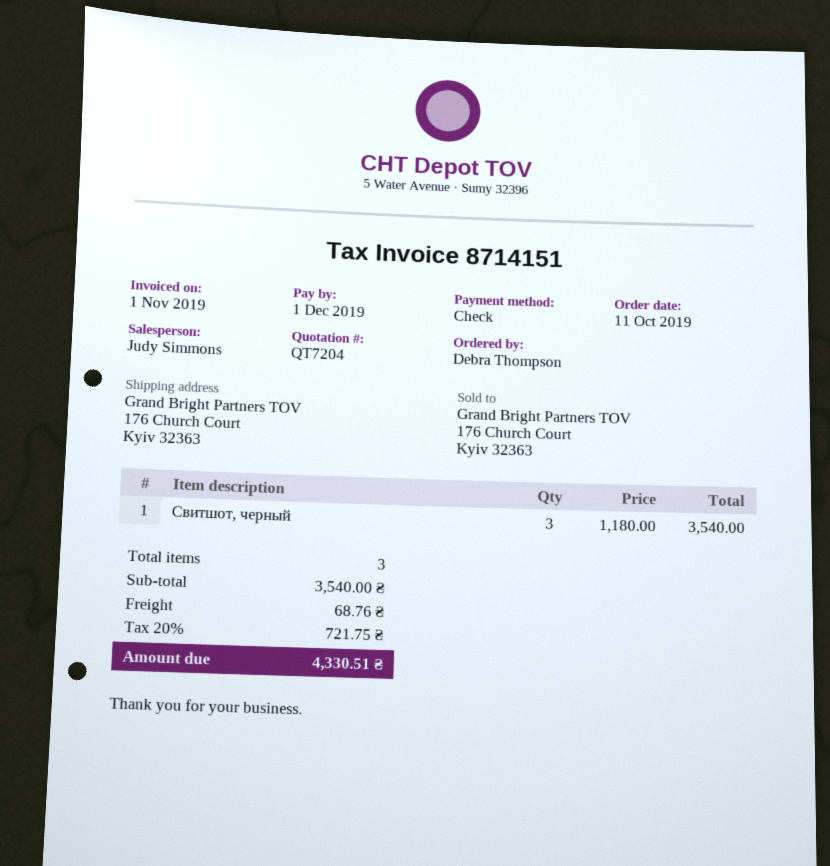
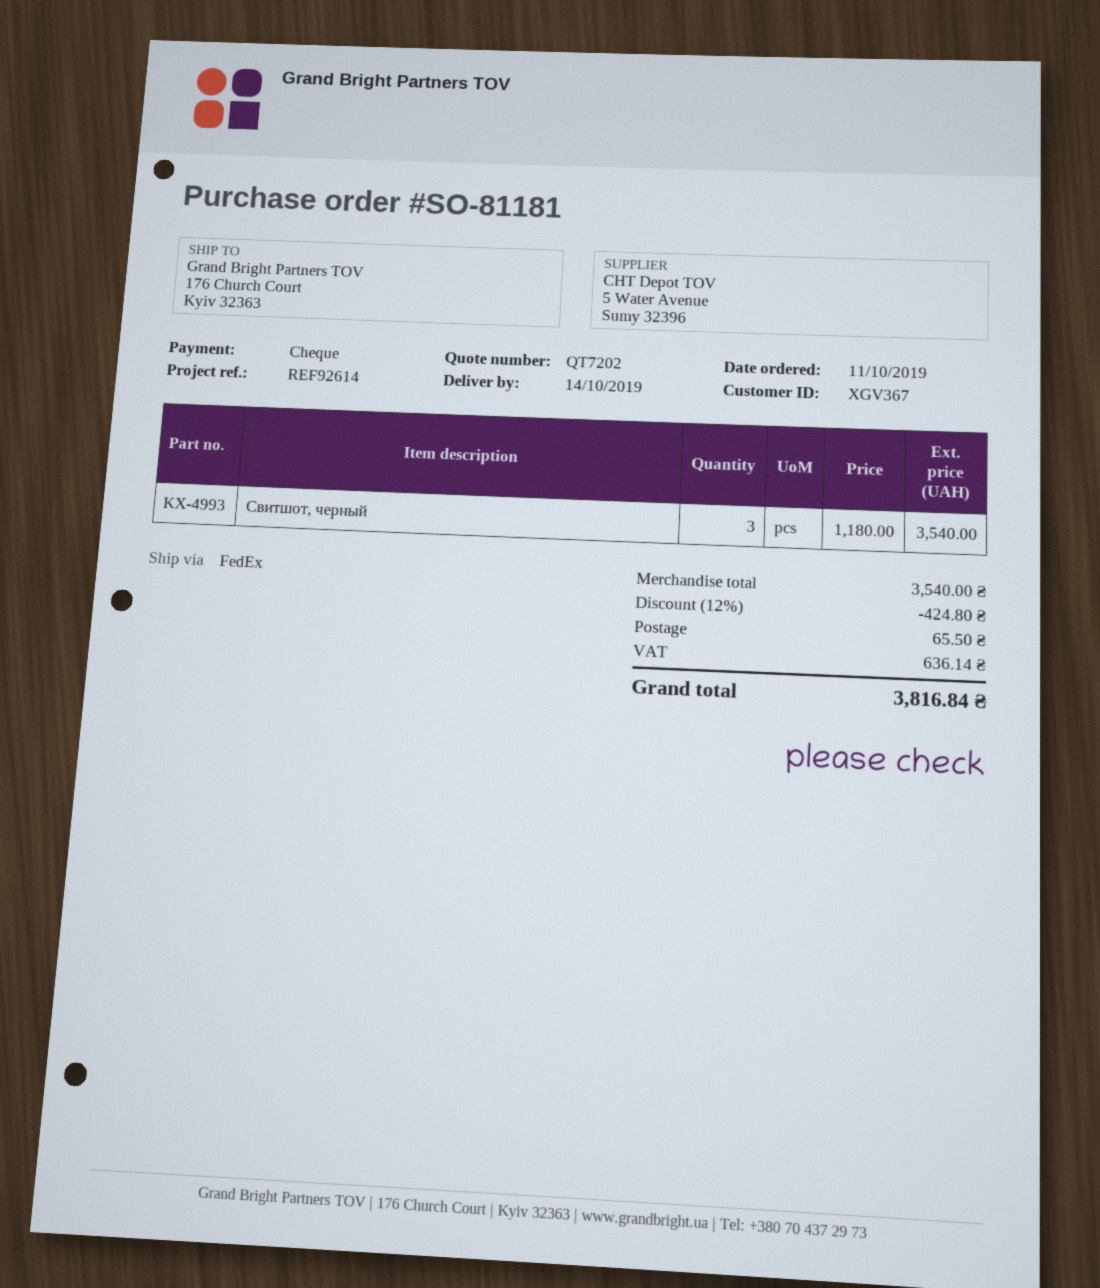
quote number: QT7204 -> QT7202
discount: none -> 12% = 424.80
shipping: 68.76 -> 65.50
tax: 721.75 -> 636.14
total: 4330.51 -> 3816.84

